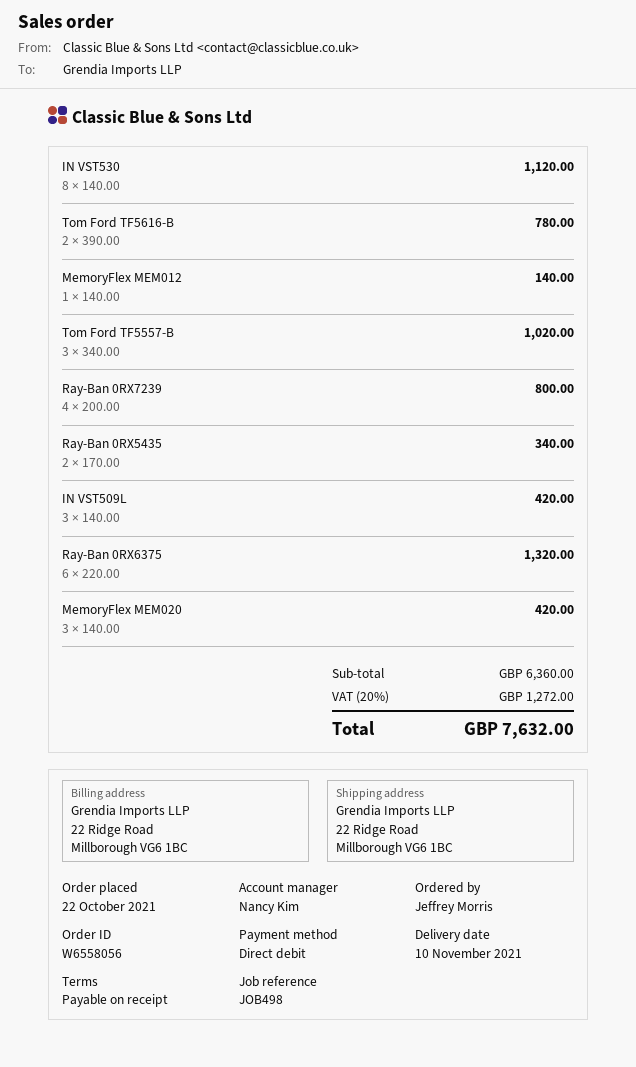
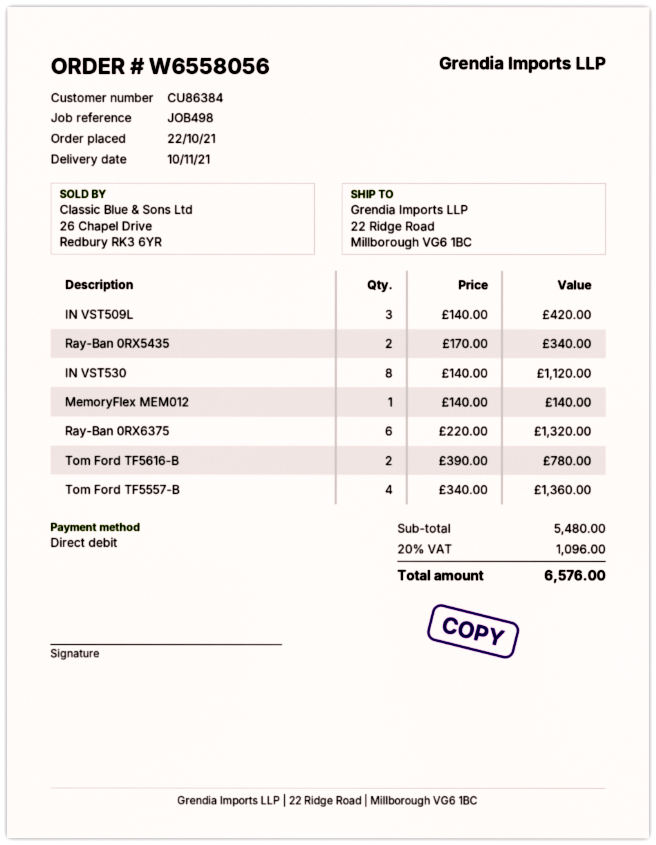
Tom Ford TF5557-B: 3 x 340.00 = 1020.00 -> 4 x 340.00 = 1360.00
Ray-Ban 0RX7239: 4 x 200.00 = 800.00 -> none
MemoryFlex MEM020: 3 x 140.00 = 420.00 -> none
subtotal: 6360.00 -> 5480.00
tax: 20% = 1272.00 -> 20% = 1096.00
total: 7632.00 -> 6576.00

